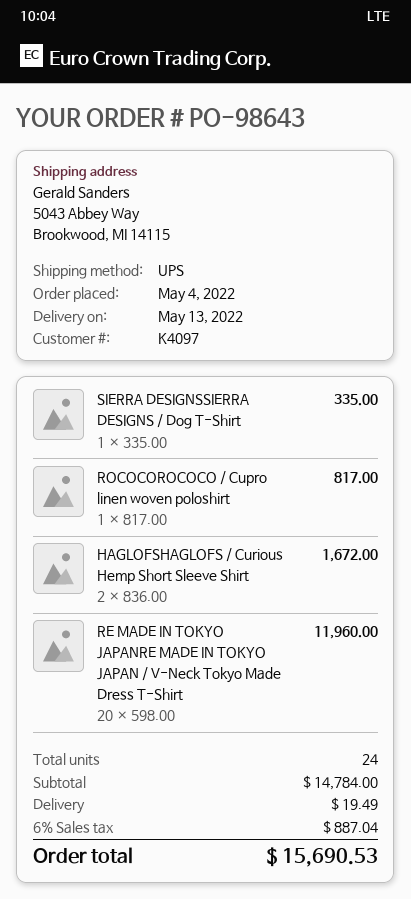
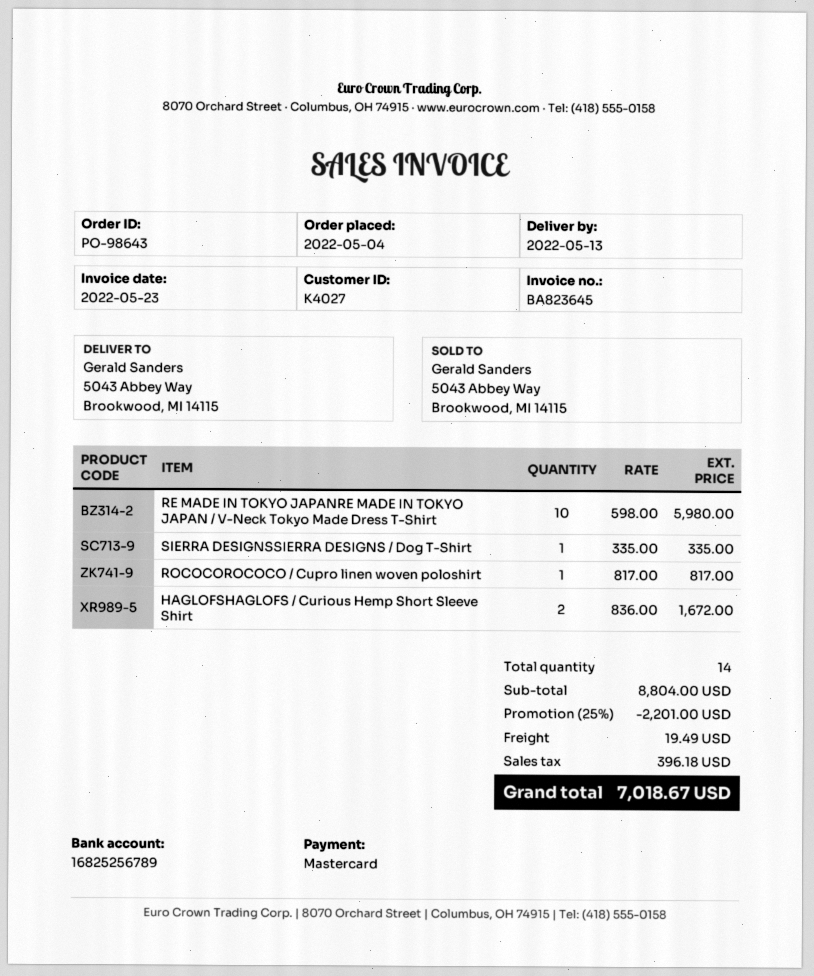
customer number: K4097 -> K4027
RE MADE IN TOKYO JAPANRE MADE IN TOKYO JAPAN / V-Neck Tokyo Made Dress T-Shirt: 20 x 598.00 = 11960.00 -> 10 x 598.00 = 5980.00
total quantity: 24 -> 14
subtotal: 14784.00 -> 8804.00
discount: none -> 25% = 2201.00
tax: 887.04 -> 396.18
total: 15690.53 -> 7018.67

